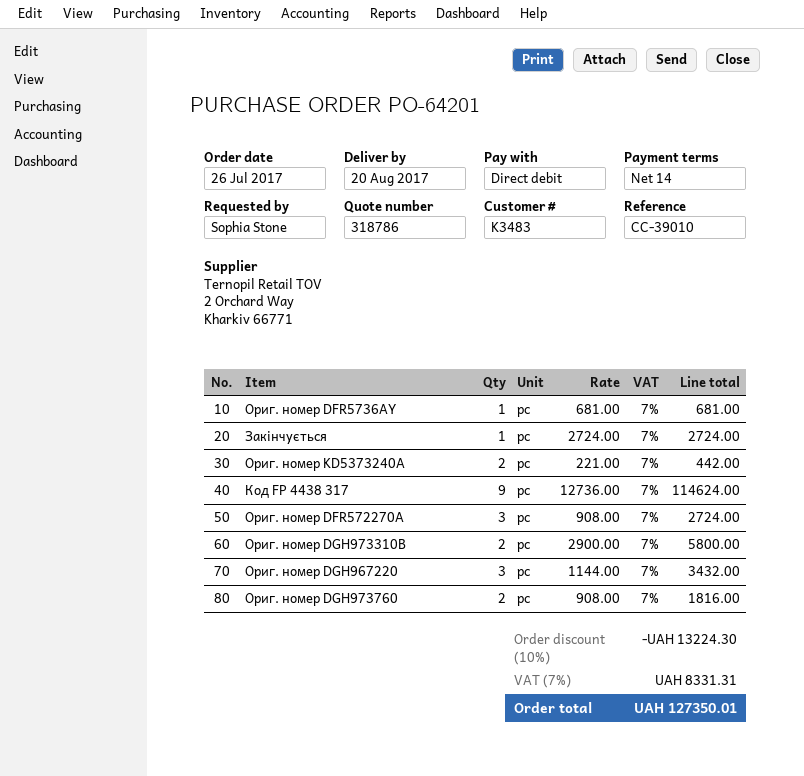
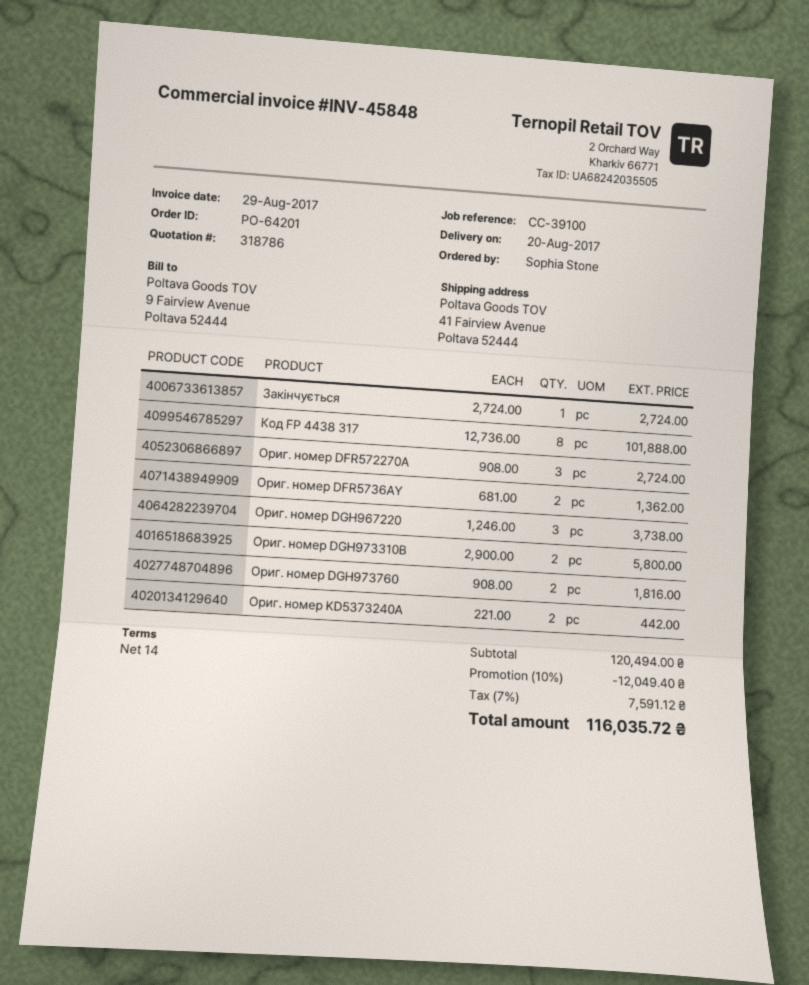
reference: CC-39010 -> CC-39100
Ориг. номер DFR5736AY: 1 x 681.00 = 681.00 -> 2 x 681.00 = 1362.00
Код FP 4438 317: 9 x 12736.00 = 114624.00 -> 8 x 12736.00 = 101888.00
Ориг. номер DGH967220: 3 x 1144.00 = 3432.00 -> 3 x 1246.00 = 3738.00
discount: 10% = 13224.30 -> 10% = 12049.40
tax: 7% = 8331.31 -> 7% = 7591.12
total: 127350.01 -> 116035.72

